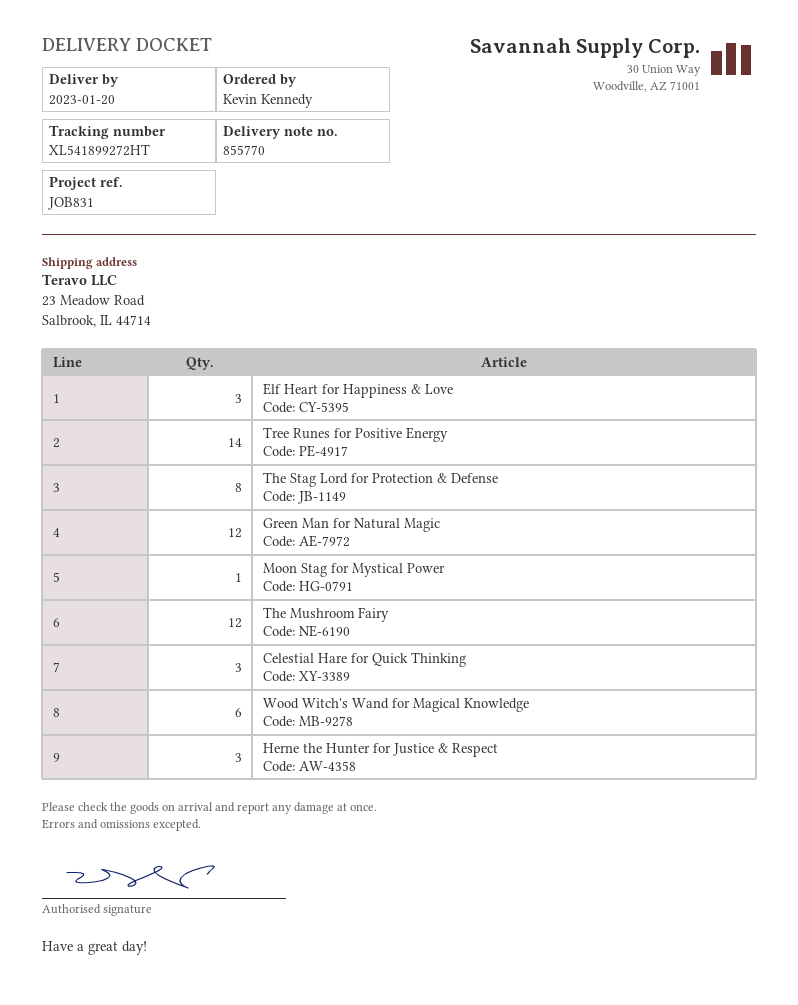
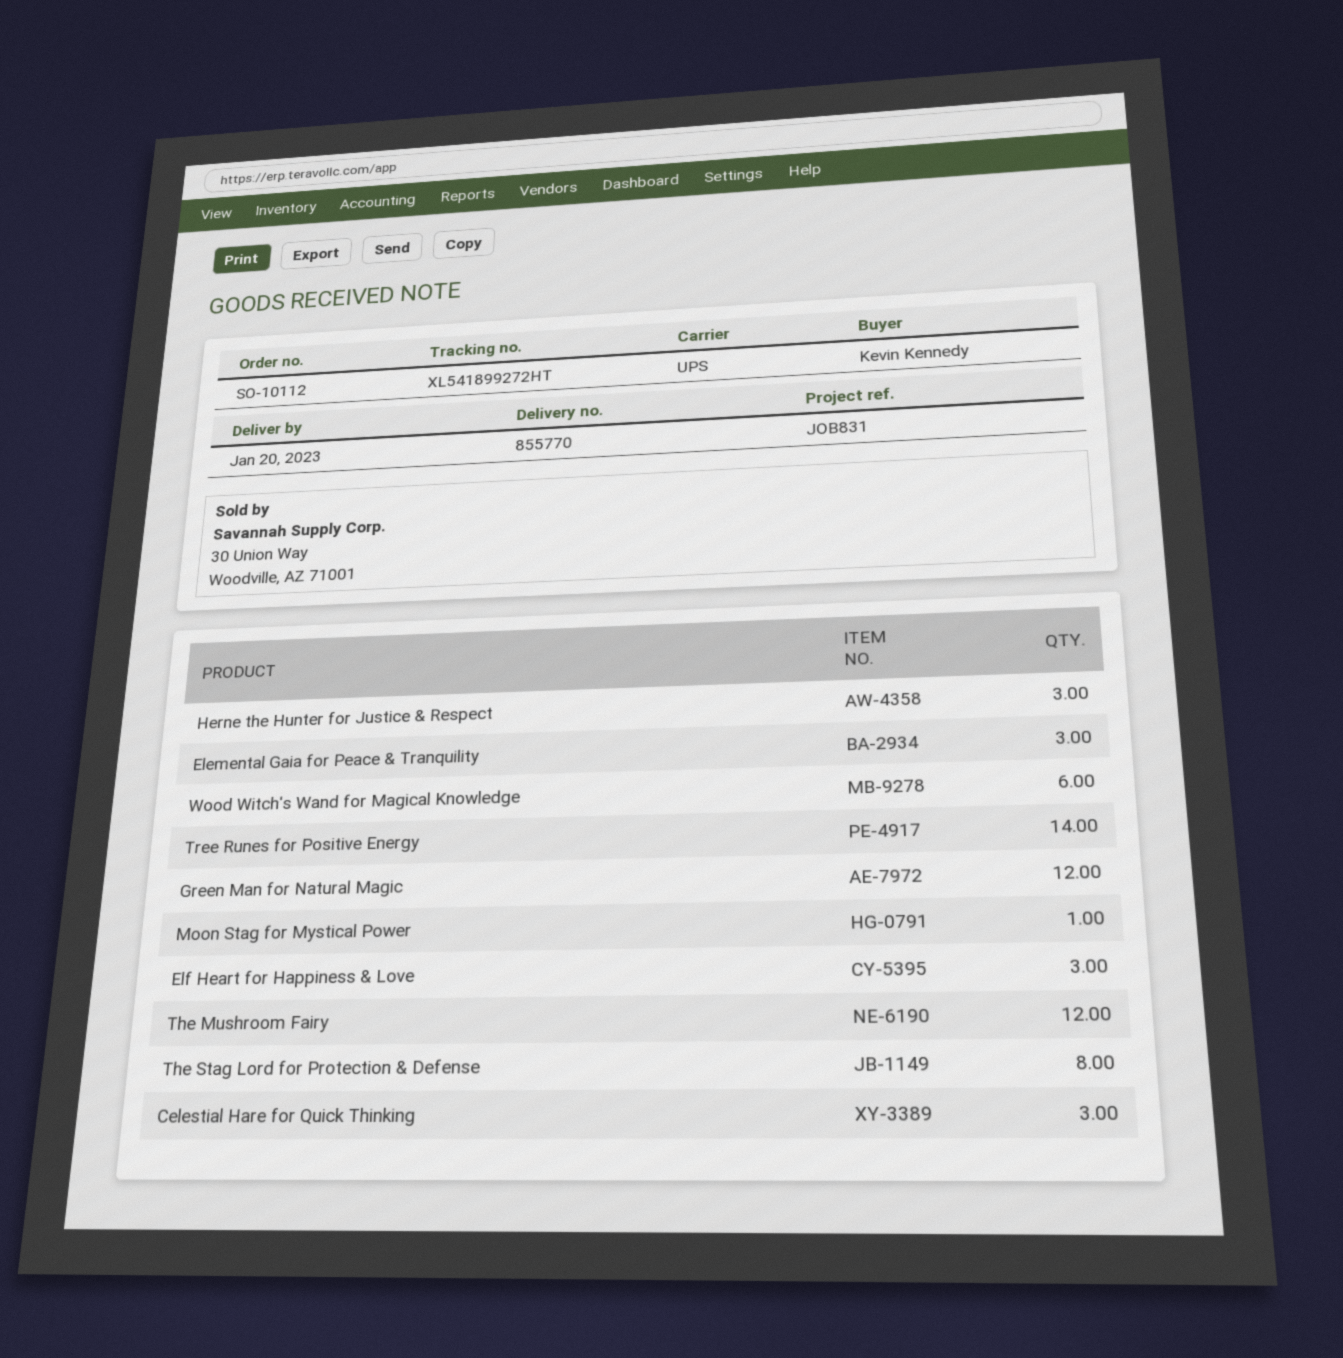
Elemental Gaia for Peace & Tranquility: none -> 3

